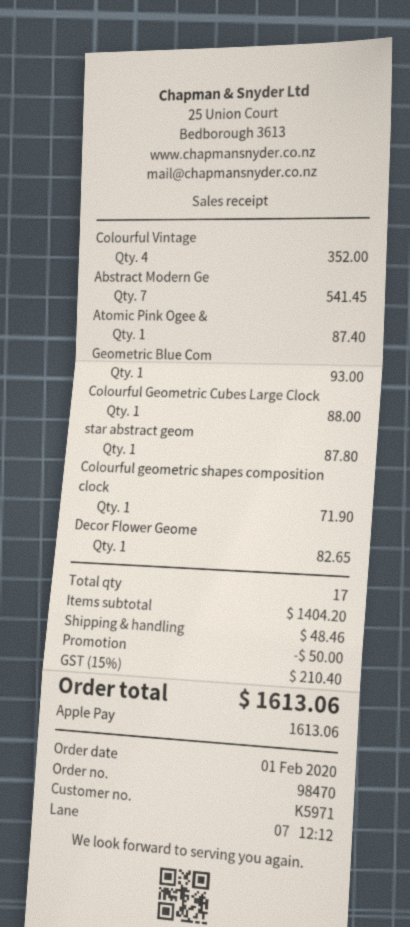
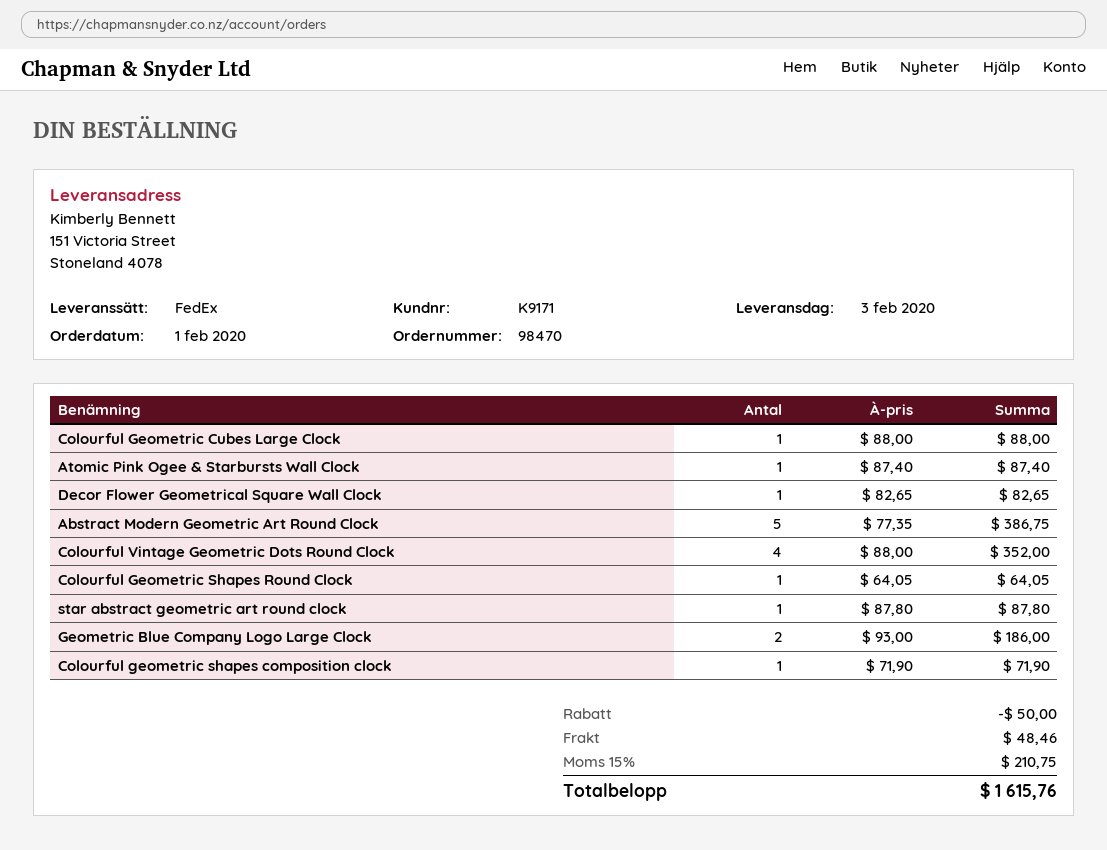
customer number: K5971 -> K9171
Abstract Modern Ge: 7 for 541.45 -> 5 for 386.75
Geometric Blue Com: 1 for 93.00 -> 2 for 186.00
Colourful Geometric Shapes Round Clock: none -> 1 for 64.05
tax: 15% = 210.40 -> 15% = 210.75
total: 1613.06 -> 1615.76

